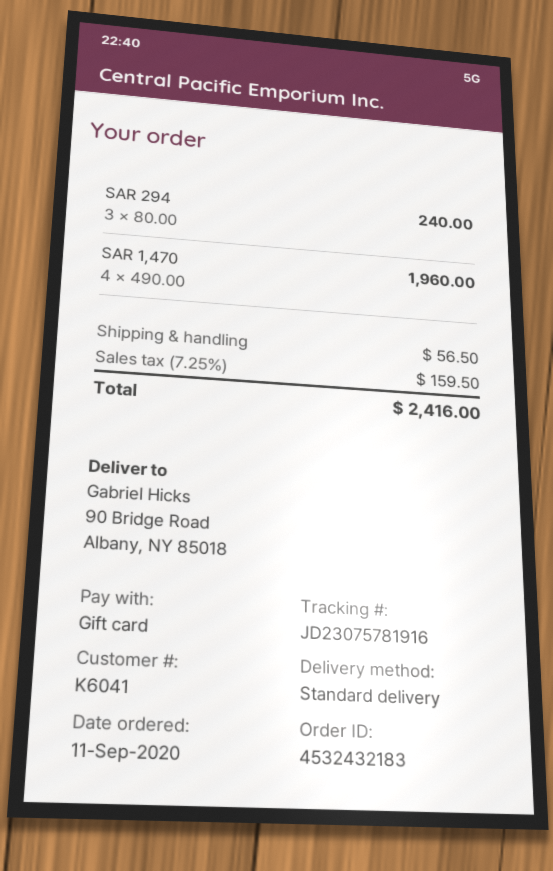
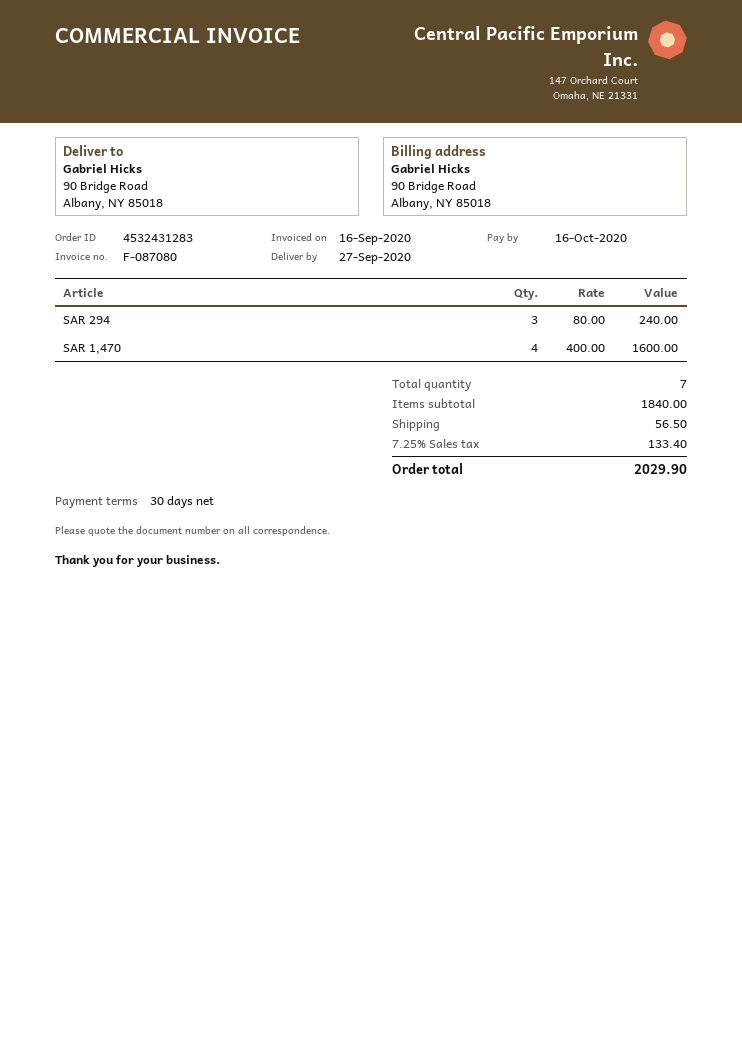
order number: 4532432183 -> 4532431283
SAR 1,470: 4 x 490.00 = 1960.00 -> 4 x 400.00 = 1600.00
tax: 7.25% = 159.50 -> 7.25% = 133.40
total: 2416.00 -> 2029.90

